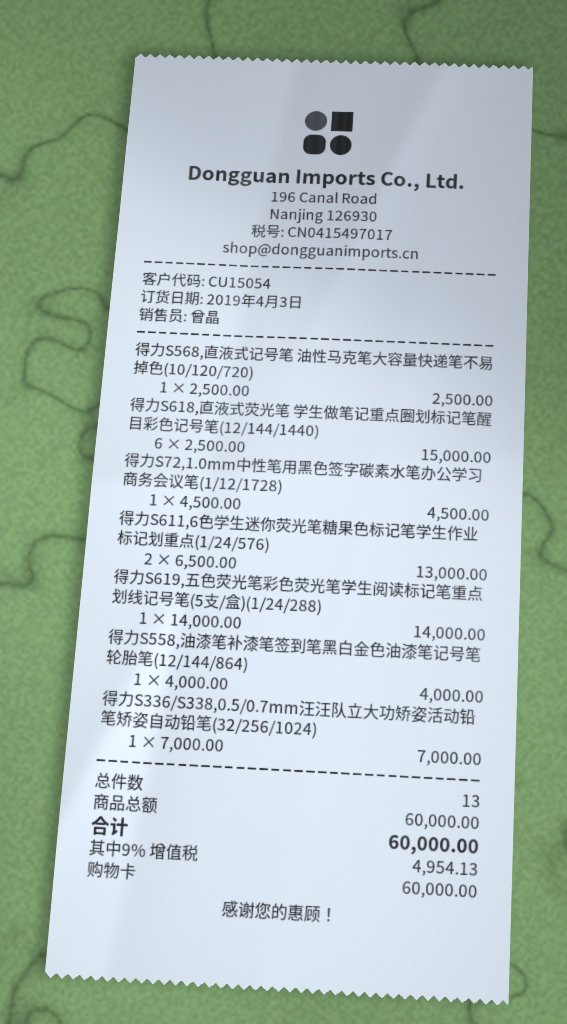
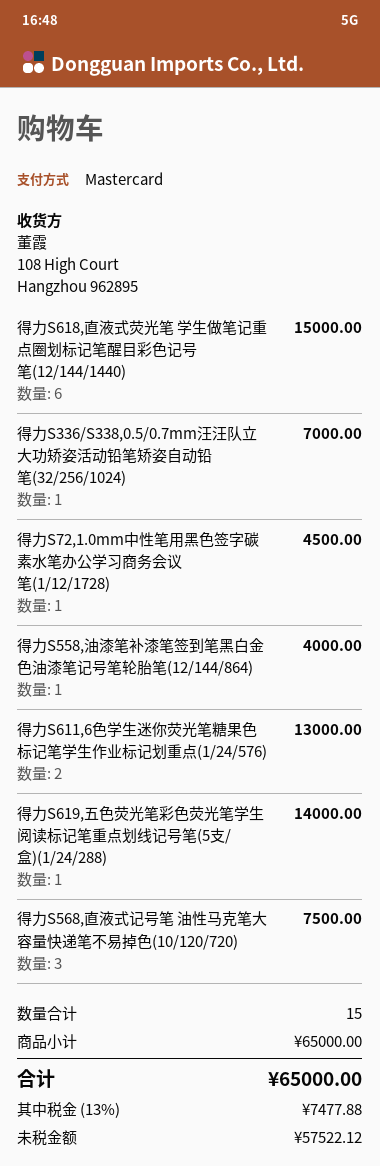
payment method: gift card -> Mastercard
得力S568,直液式记号笔 油性马克笔大容量快递笔不易掉色(10/120/720): 1 for 2500.00 -> 3 for 7500.00
total quantity: 13 -> 15
subtotal: 60000.00 -> 65000.00
tax: 9% = 4954.13 -> 13% = 7477.88
total: 60000.00 -> 65000.00

